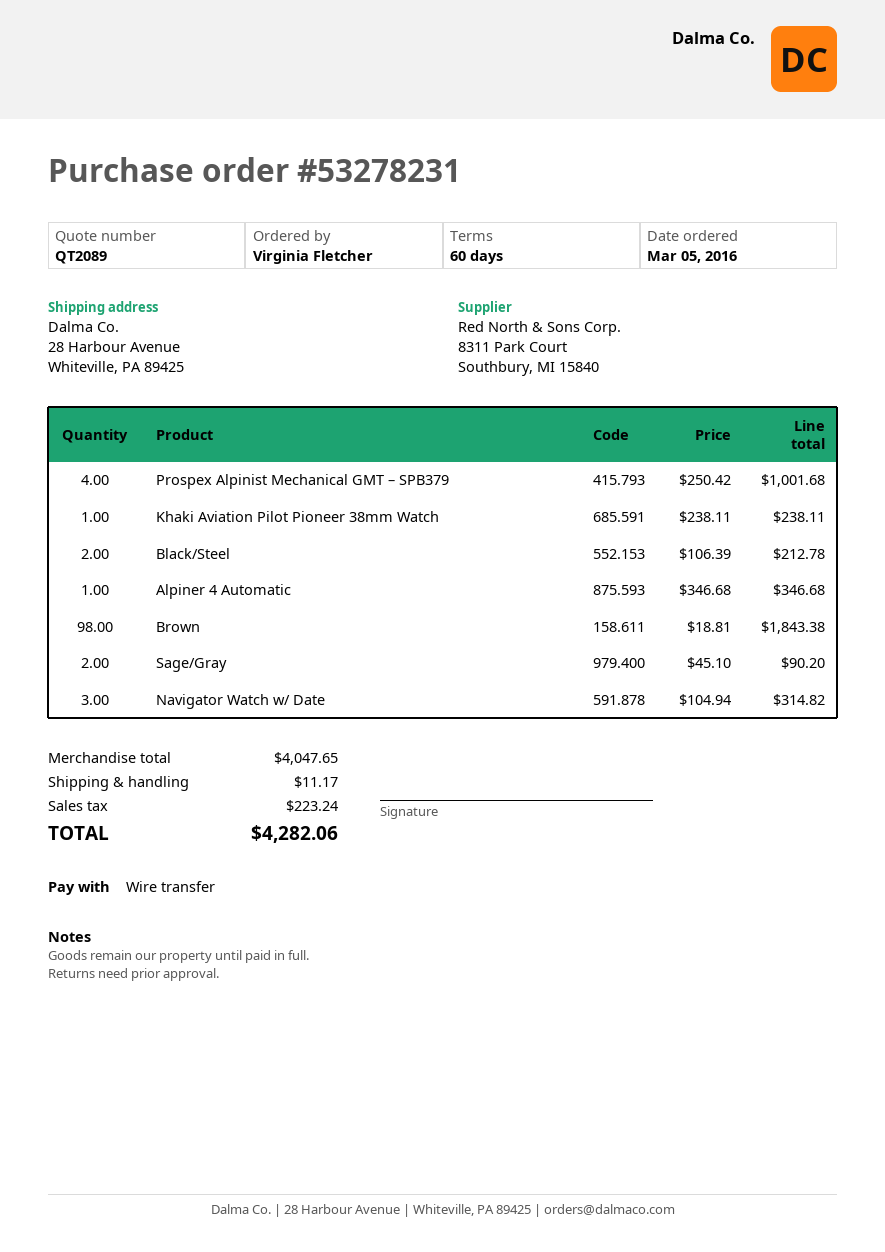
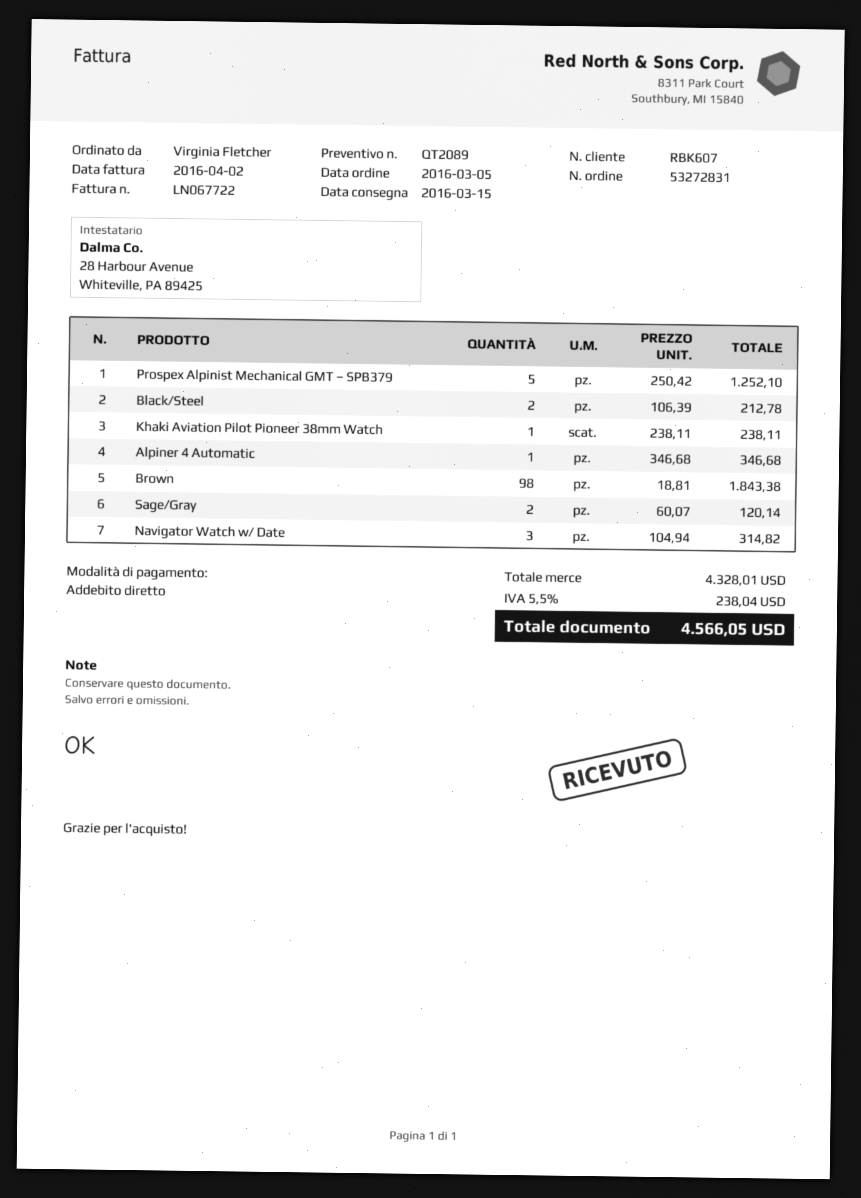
order number: 53278231 -> 53272831
payment method: bank transfer -> direct debit
Prospex Alpinist Mechanical GMT – SPB379: 4 x 250.42 = 1001.68 -> 5 x 250.42 = 1252.10
Sage/Gray: 2 x 45.10 = 90.20 -> 2 x 60.07 = 120.14
subtotal: 4047.65 -> 4328.01
shipping: 11.17 -> none
tax: 223.24 -> 238.04
total: 4282.06 -> 4566.05

